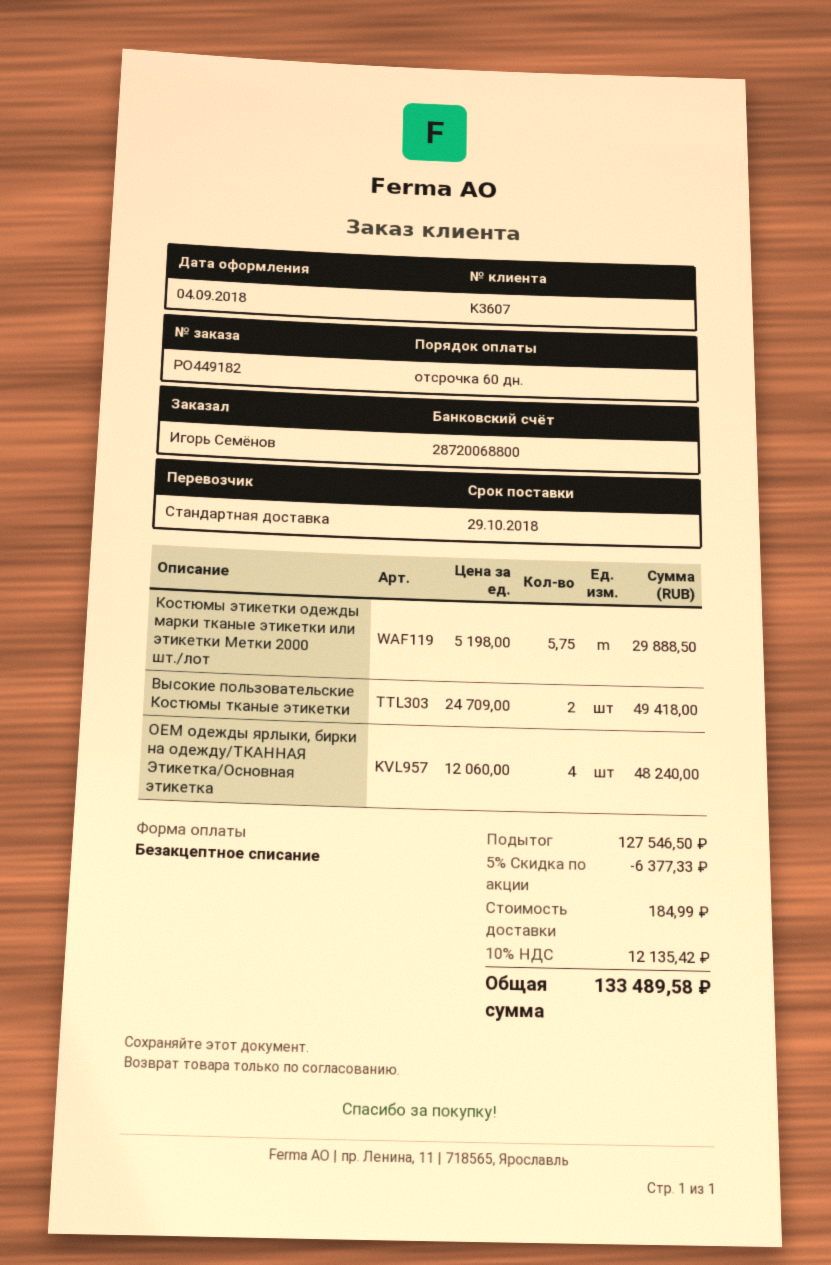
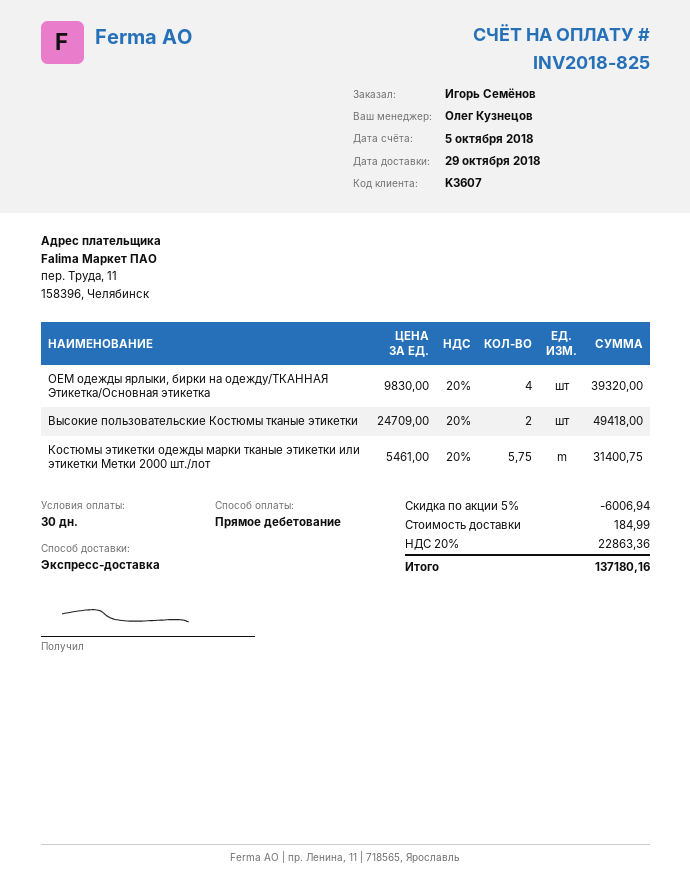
payment terms: 60 days -> 30 days
shipping method: standard -> express
Костюмы этикетки одежды марки тканые этикетки или этикетки Метки 2000 шт./лот: 5.75 x 5198.00 = 29888.50 -> 5.75 x 5461.00 = 31400.75
OEM одежды ярлыки, бирки на одежду/ТКАННАЯ Этикетка/Основная этикетка: 4 x 12060.00 = 48240.00 -> 4 x 9830.00 = 39320.00
discount: 5% = 6377.33 -> 5% = 6006.94
tax: 10% = 12135.42 -> 20% = 22863.36
total: 133489.58 -> 137180.16

